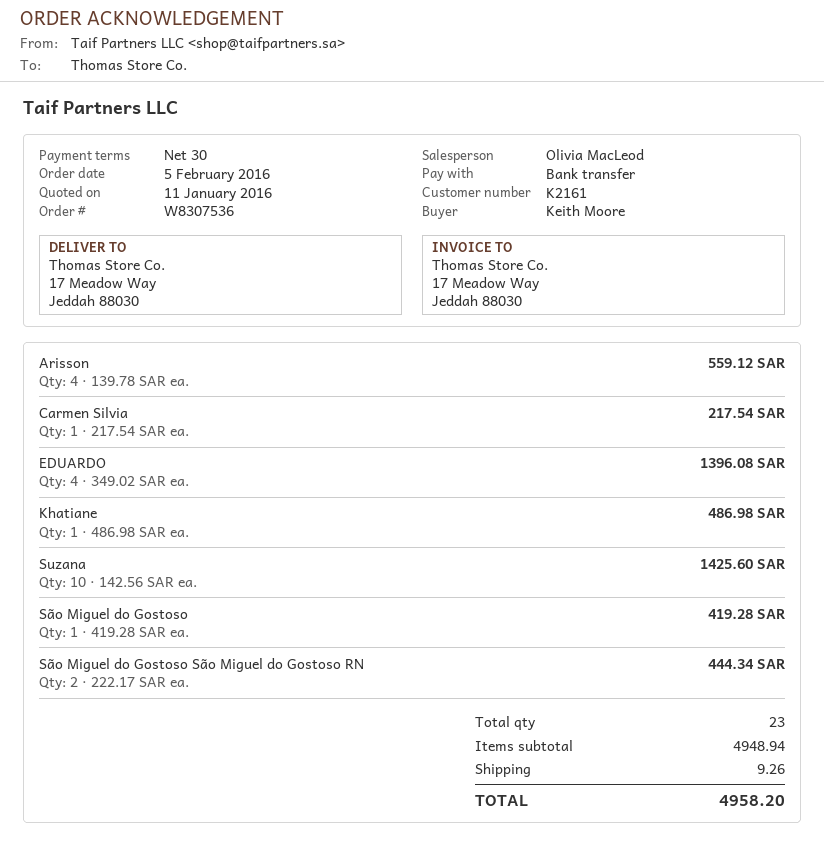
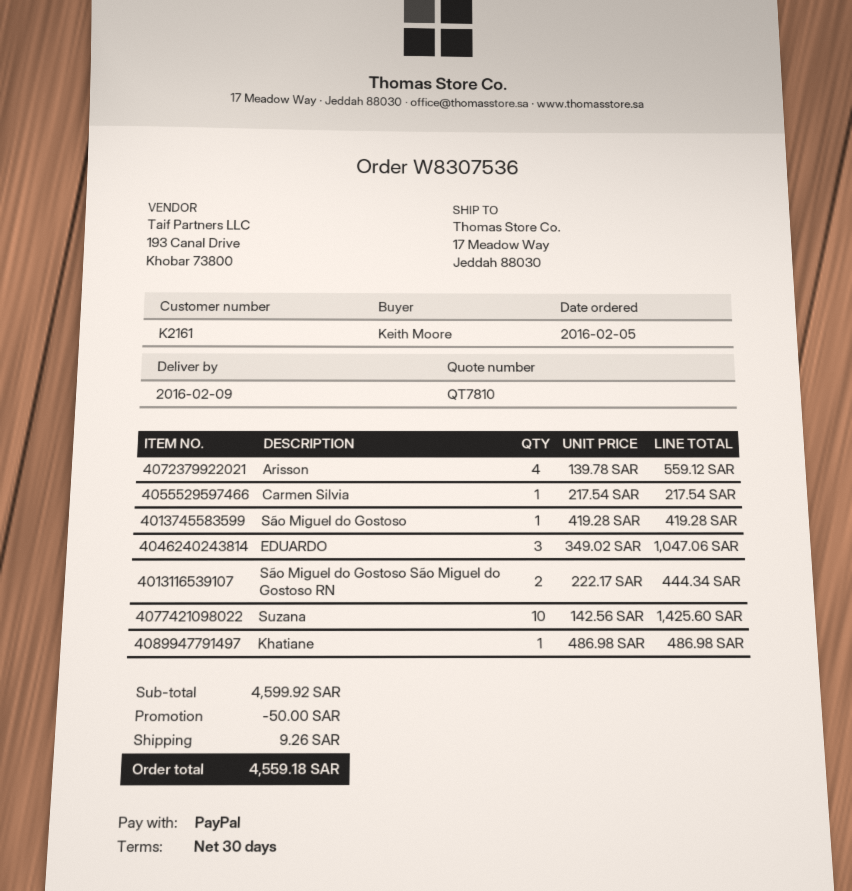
payment method: bank transfer -> PayPal
EDUARDO: 4 x 349.02 = 1396.08 -> 3 x 349.02 = 1047.06
subtotal: 4948.94 -> 4599.92
discount: none -> 50.00
total: 4958.20 -> 4559.18

